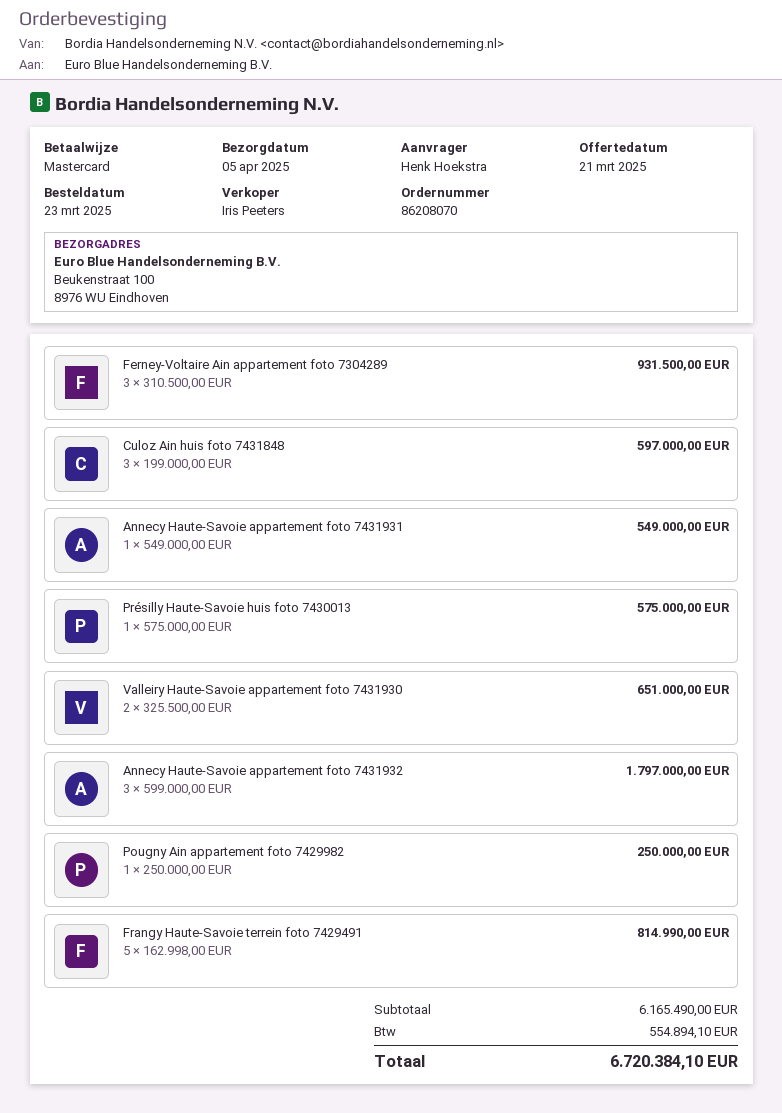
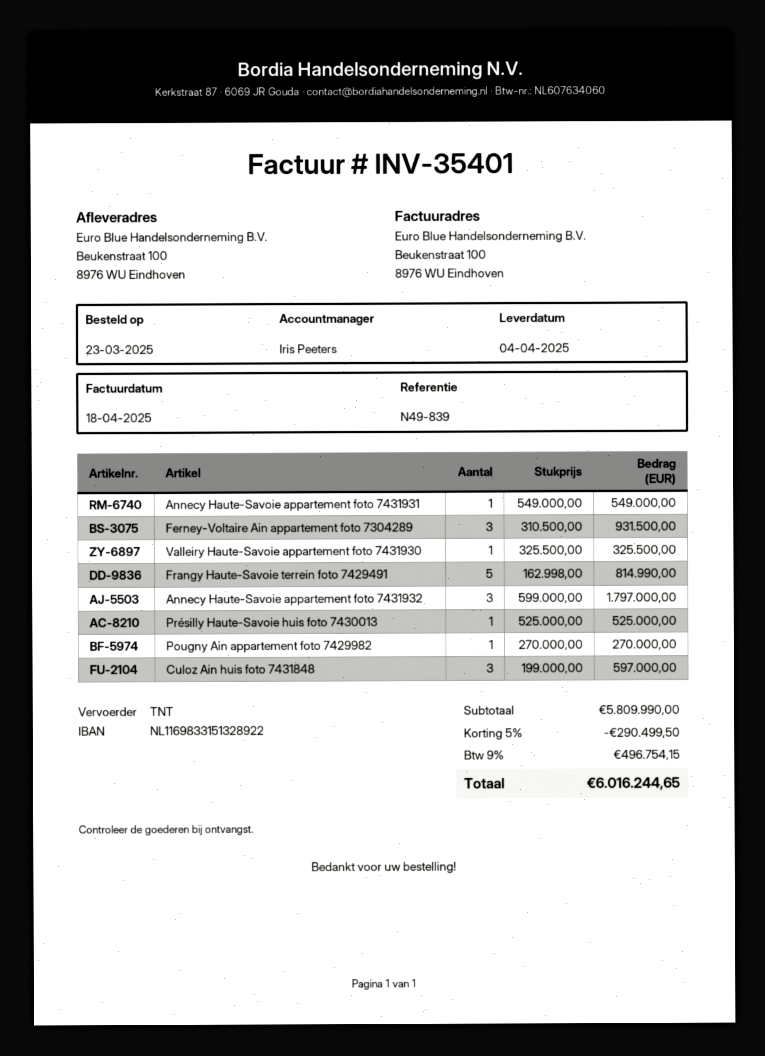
delivery date: 2025-04-05 -> 2025-04-04
Présilly Haute-Savoie huis foto 7430013: 1 x 575000.00 = 575000.00 -> 1 x 525000.00 = 525000.00
Valleiry Haute-Savoie appartement foto 7431930: 2 x 325500.00 = 651000.00 -> 1 x 325500.00 = 325500.00
Pougny Ain appartement foto 7429982: 1 x 250000.00 = 250000.00 -> 1 x 270000.00 = 270000.00
subtotal: 6165490.00 -> 5809990.00
discount: none -> 5% = 290499.50
tax: 554894.10 -> 496754.15
total: 6720384.10 -> 6016244.65

